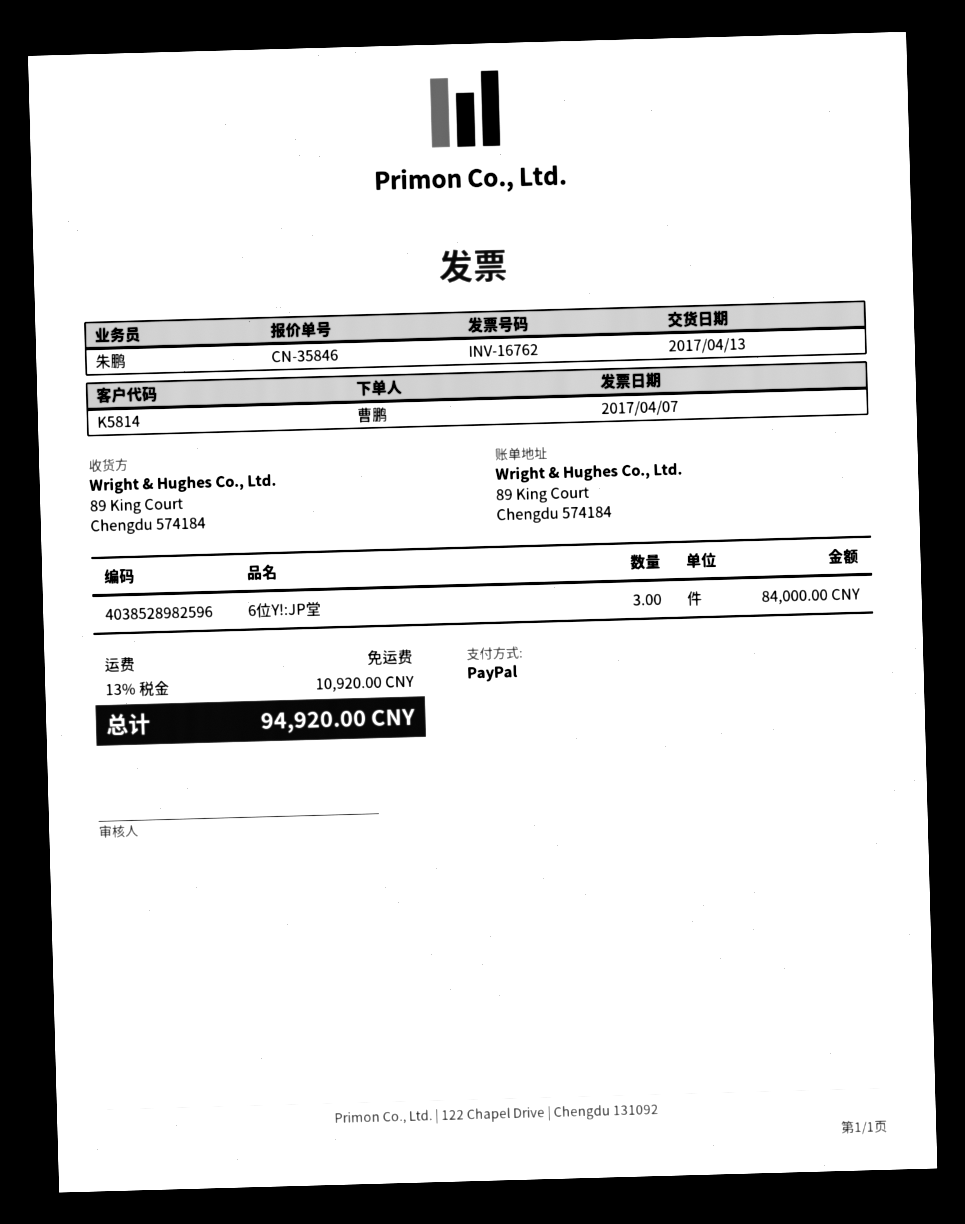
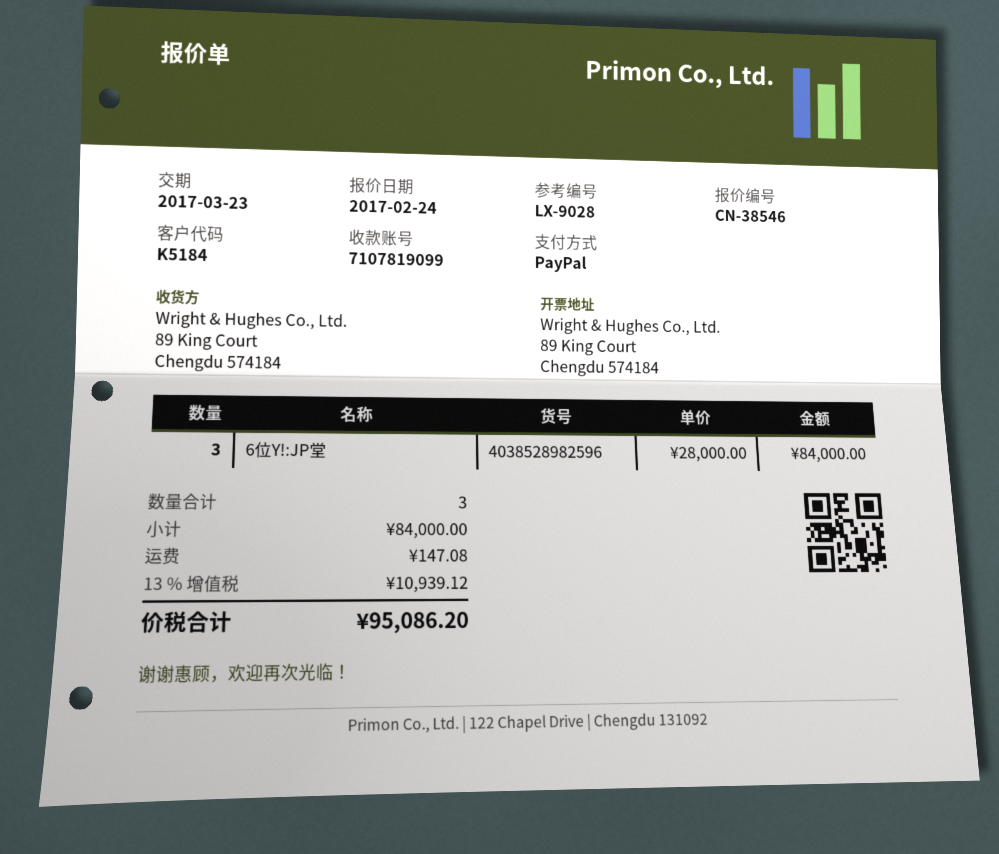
quote number: CN-35846 -> CN-38546
delivery date: 2017-04-13 -> 2017-03-23
customer number: K5814 -> K5184
shipping: 0.00 -> 147.08
tax: 13% = 10920.00 -> 13% = 10939.12
total: 94920.00 -> 95086.20

